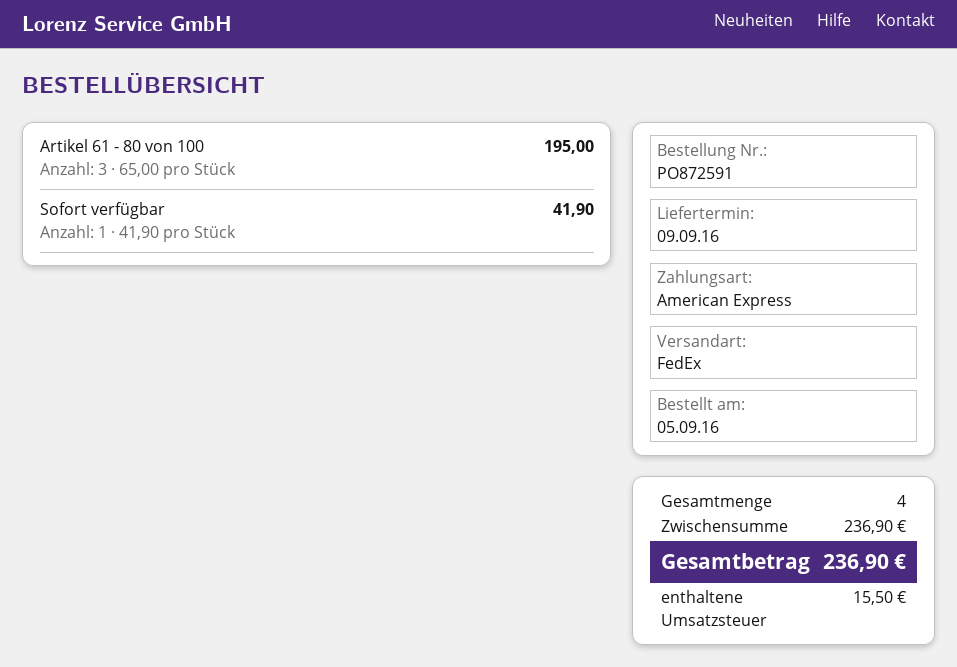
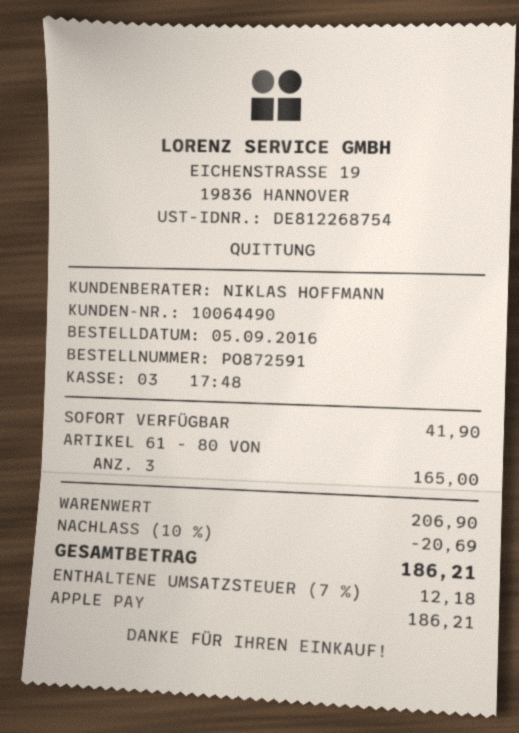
payment method: American Express -> Apple Pay
Artikel 61 - 80 von 100: 3 for 195.00 -> 3 for 165.00
subtotal: 236.90 -> 206.90
discount: none -> 10% = 20.69
tax: 15.50 -> 12.18
total: 236.90 -> 186.21

